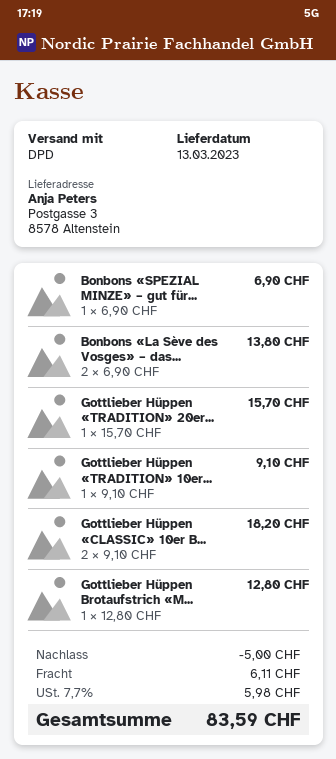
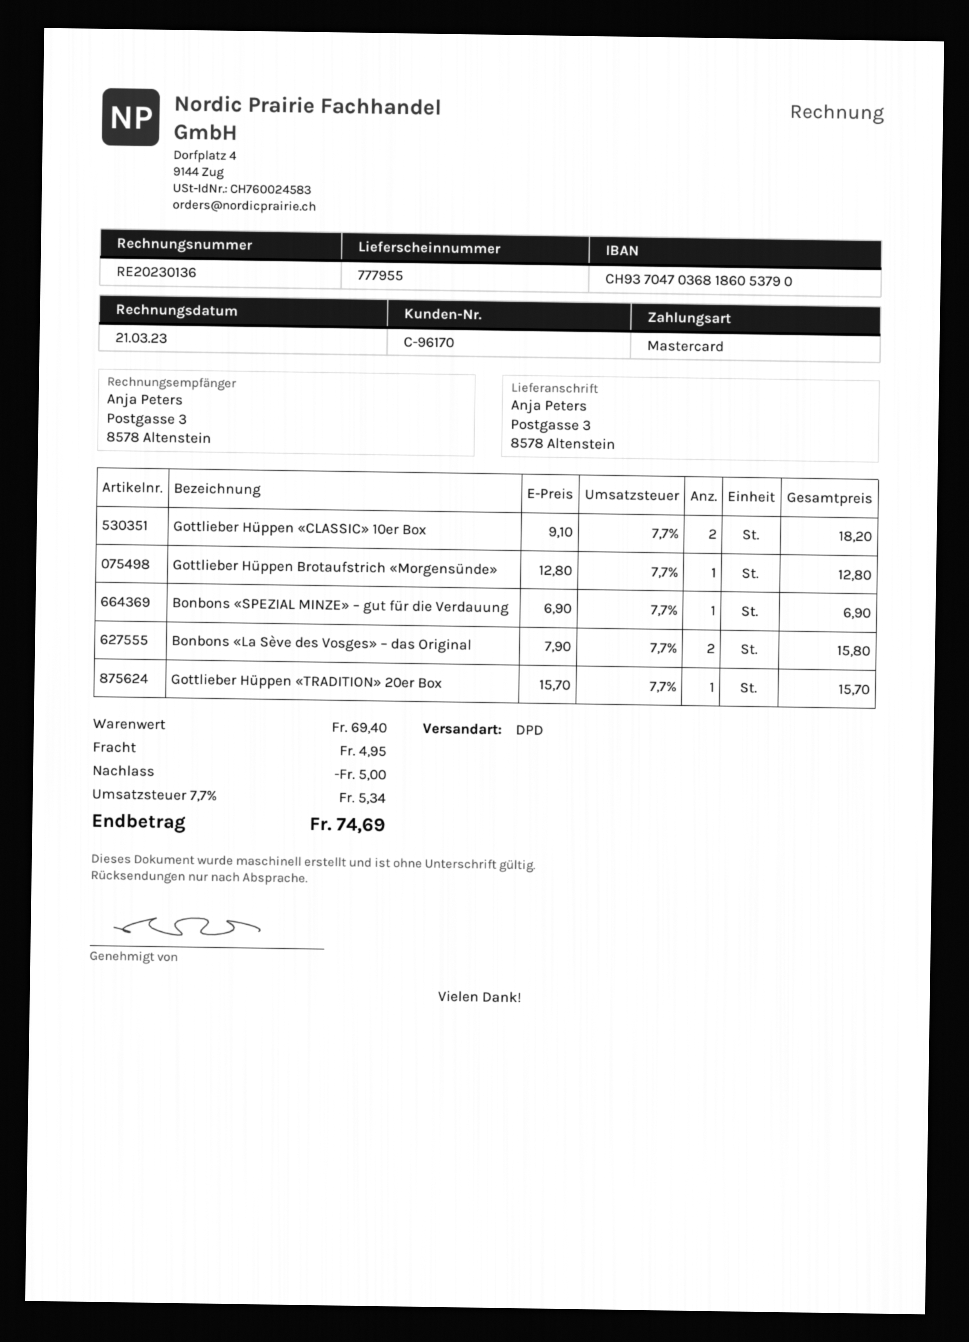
Bonbons «La Sève des Vosges» – das...: 2 x 6.90 = 13.80 -> 2 x 7.90 = 15.80
Gottlieber Hüppen «TRADITION» 10er...: 1 x 9.10 = 9.10 -> none
shipping: 6.11 -> 4.95
tax: 7.7% = 5.98 -> 7.7% = 5.34
total: 83.59 -> 74.69

